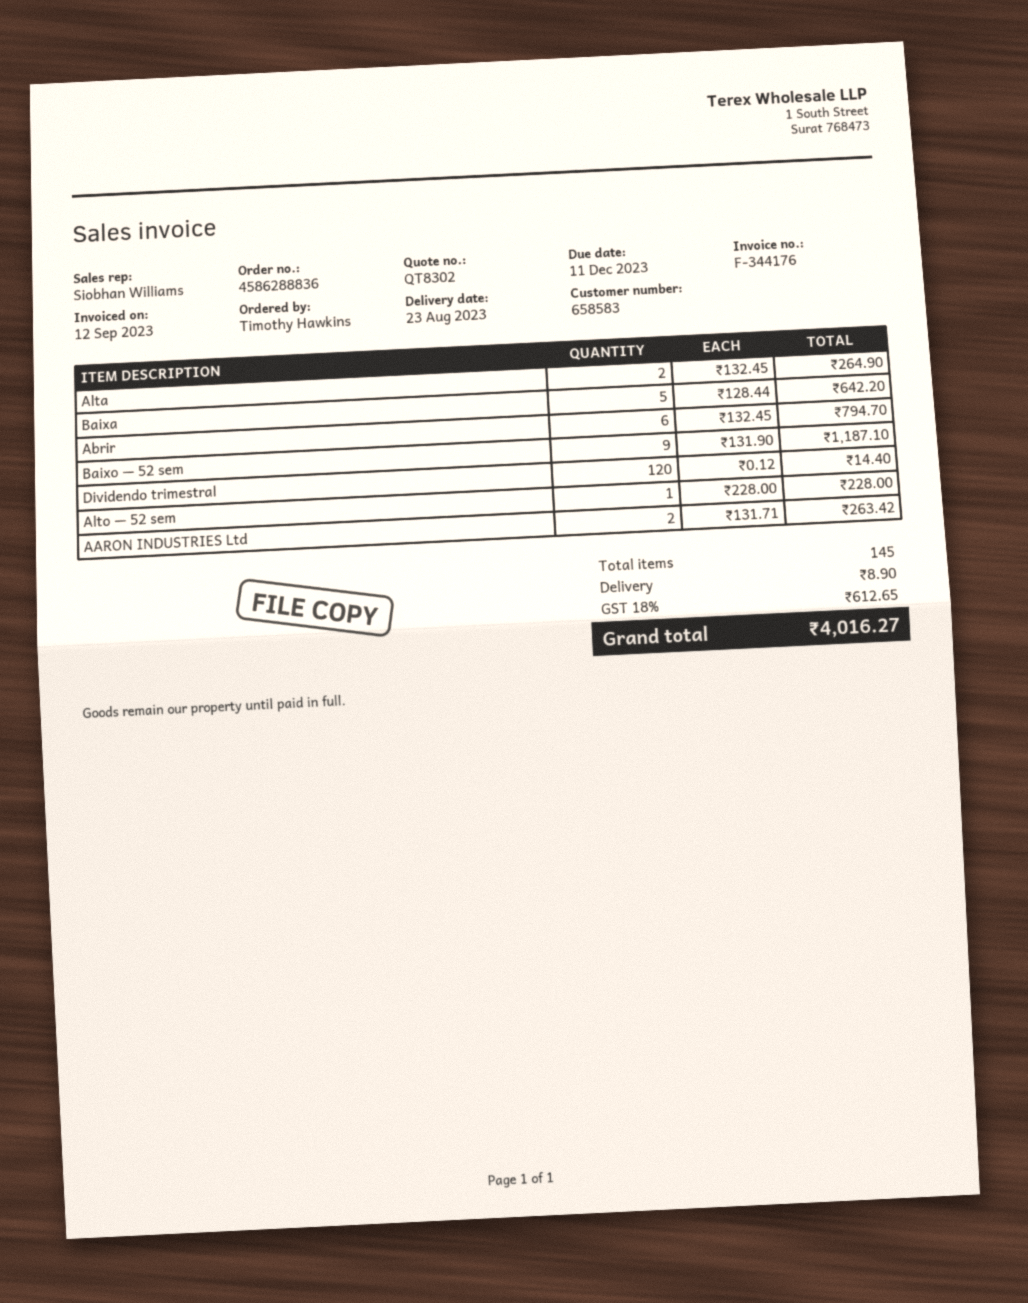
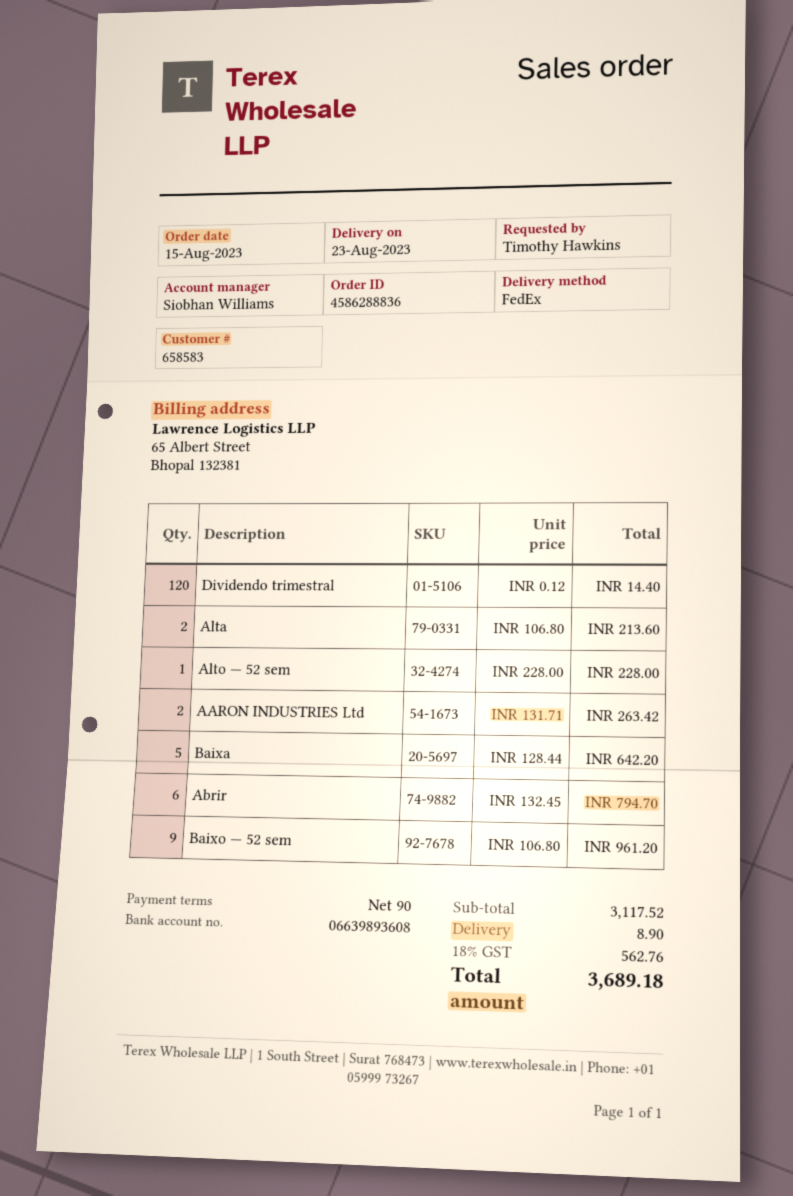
Alta: 2 x 132.45 = 264.90 -> 2 x 106.80 = 213.60
Baixo — 52 sem: 9 x 131.90 = 1187.10 -> 9 x 106.80 = 961.20
tax: 18% = 612.65 -> 18% = 562.76
total: 4016.27 -> 3689.18

